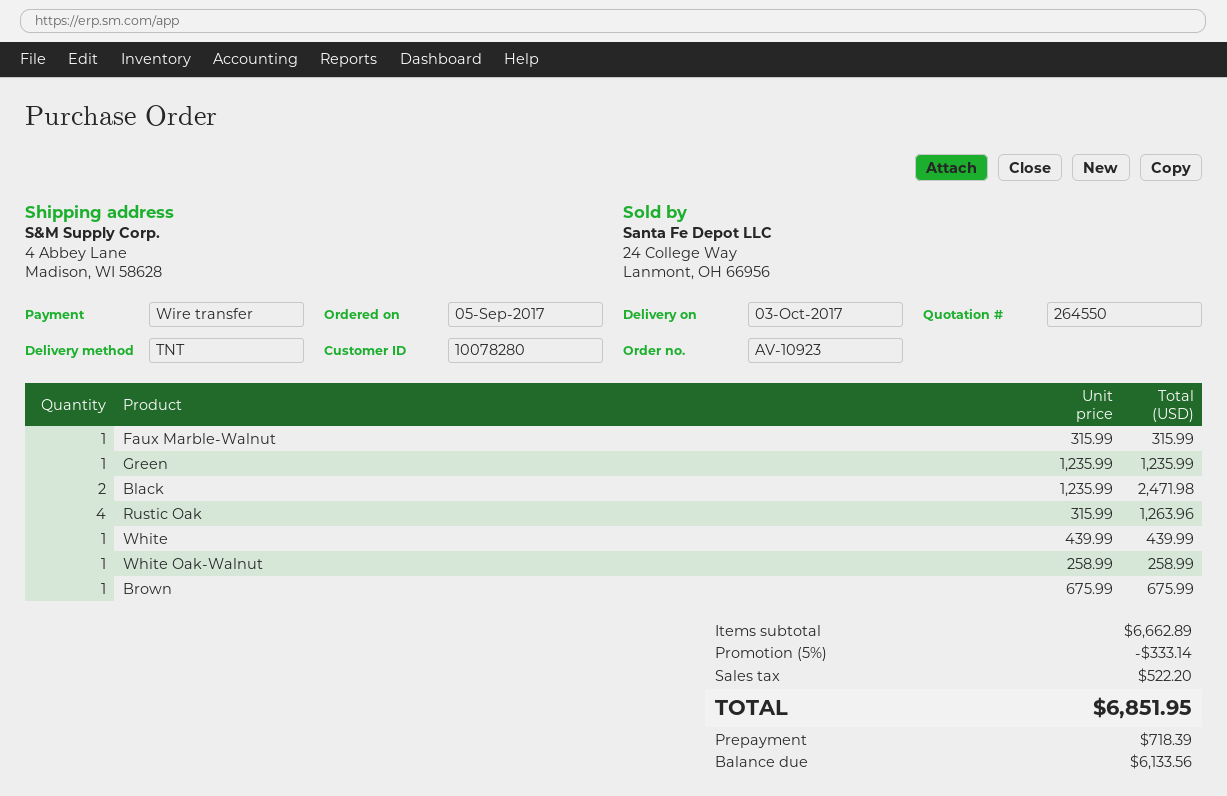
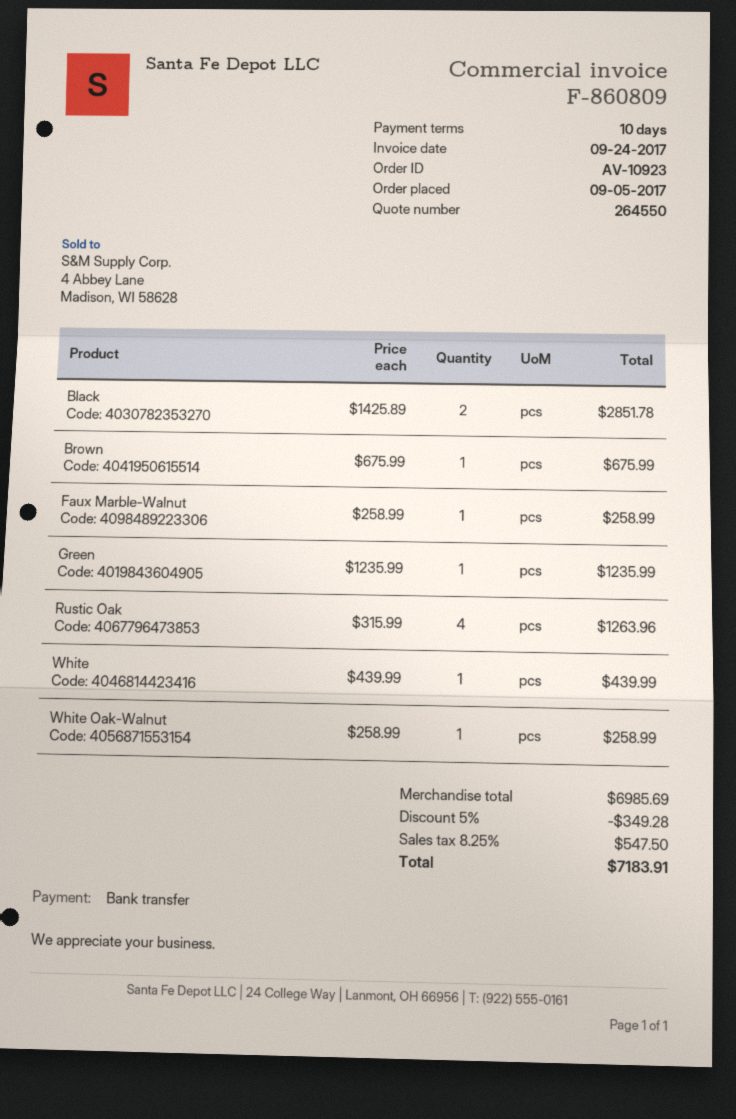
Faux Marble-Walnut: 1 x 315.99 = 315.99 -> 1 x 258.99 = 258.99
Black: 2 x 1235.99 = 2471.98 -> 2 x 1425.89 = 2851.78
subtotal: 6662.89 -> 6985.69
discount: 5% = 333.14 -> 5% = 349.28
tax: 522.20 -> 547.50
total: 6851.95 -> 7183.91

